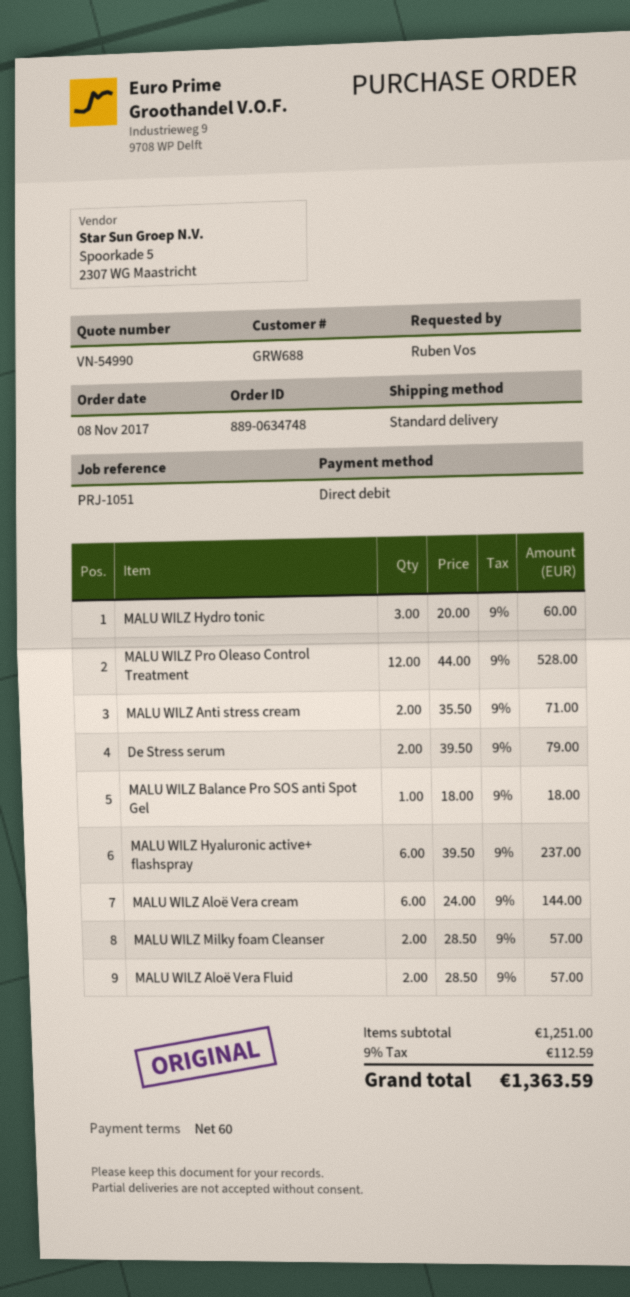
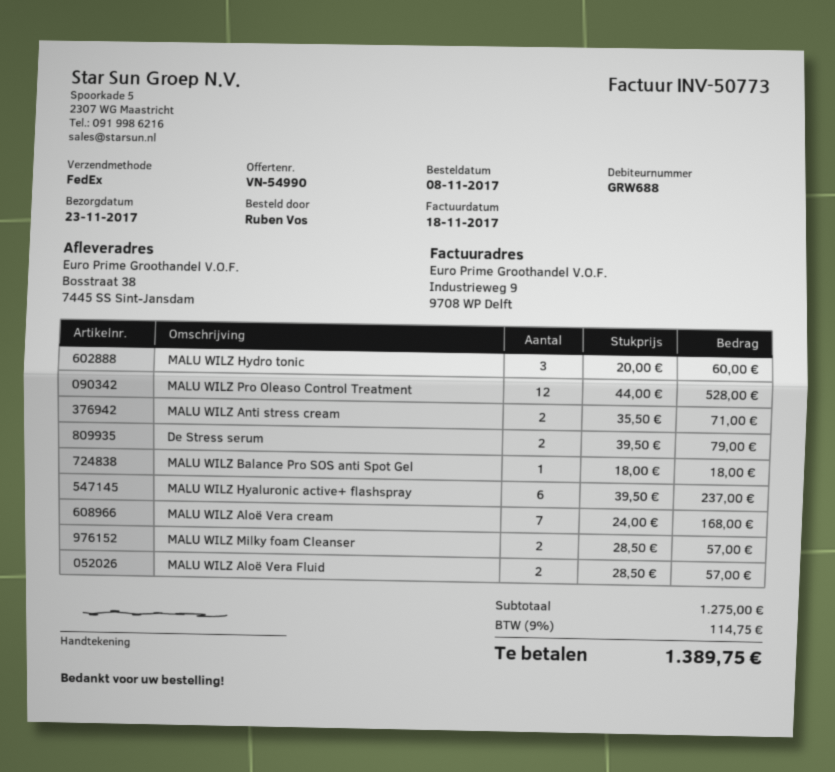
shipping method: standard -> FedEx
MALU WILZ Aloë Vera cream: 6 x 24.00 = 144.00 -> 7 x 24.00 = 168.00
subtotal: 1251.00 -> 1275.00
tax: 9% = 112.59 -> 9% = 114.75
total: 1363.59 -> 1389.75

